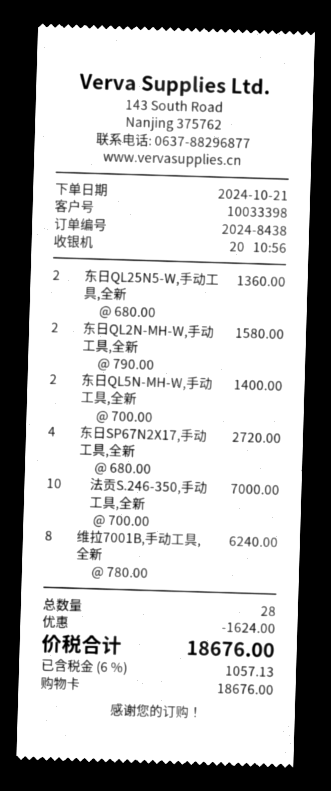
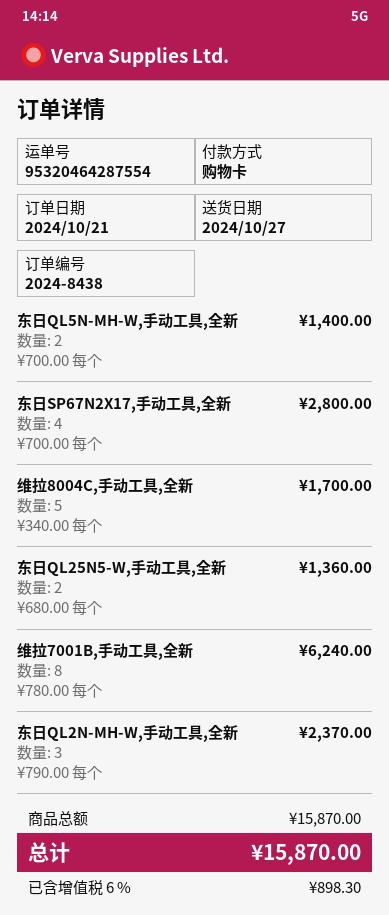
东日QL2N-MH-W,手动工具,全新: 2 x 790.00 = 1580.00 -> 3 x 790.00 = 2370.00
东日SP67N2X17,手动工具,全新: 4 x 680.00 = 2720.00 -> 4 x 700.00 = 2800.00
法贡S.246-350,手动工具,全新: 10 x 700.00 = 7000.00 -> none
维拉8004C,手动工具,全新: none -> 5 x 340.00 = 1700.00
discount: 1624.00 -> none
tax: 6% = 1057.13 -> 6% = 898.30
total: 18676.00 -> 15870.00

